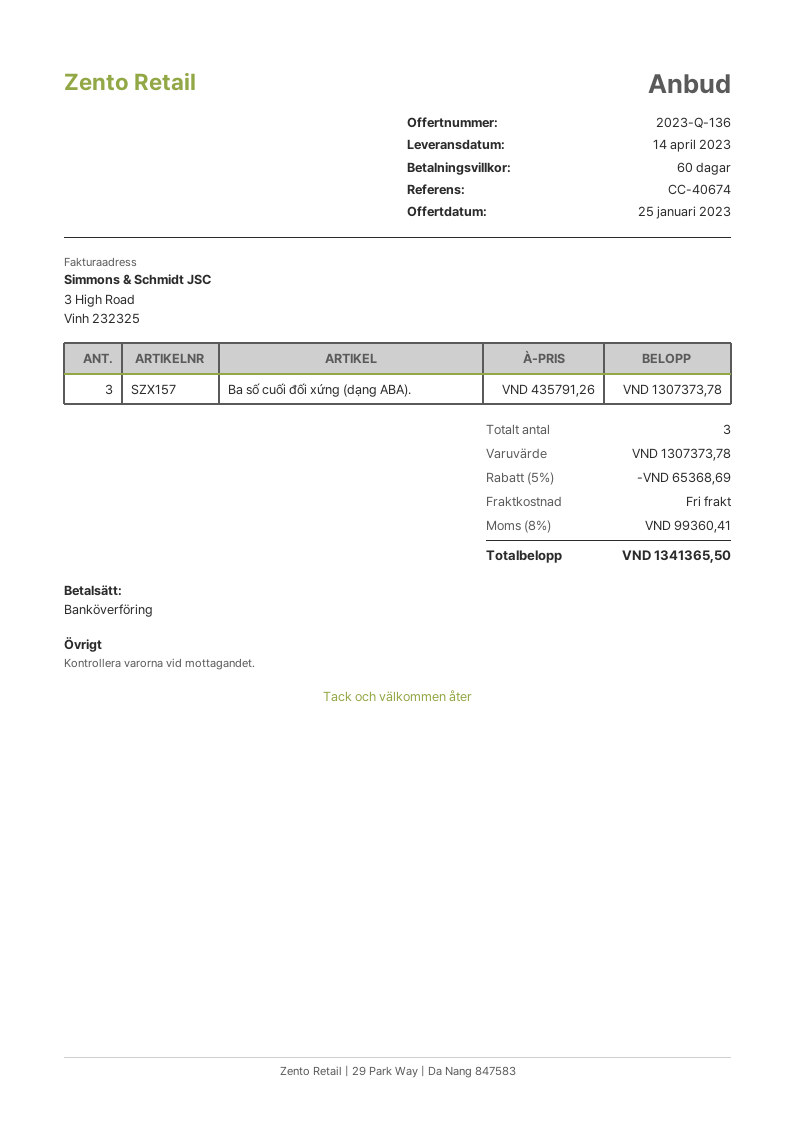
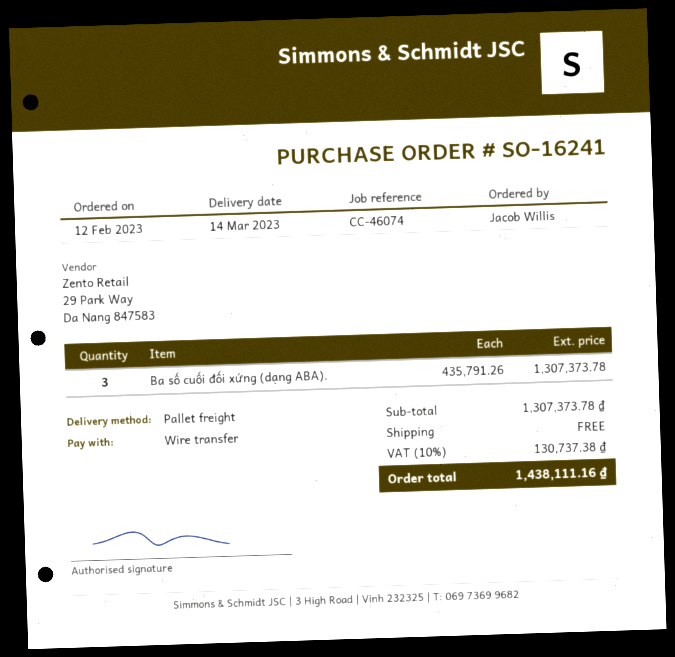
delivery date: 2023-04-14 -> 2023-03-14
reference: CC-40674 -> CC-46074
discount: 5% = 65368.69 -> none
tax: 8% = 99360.41 -> 10% = 130737.38
total: 1341365.50 -> 1438111.16

